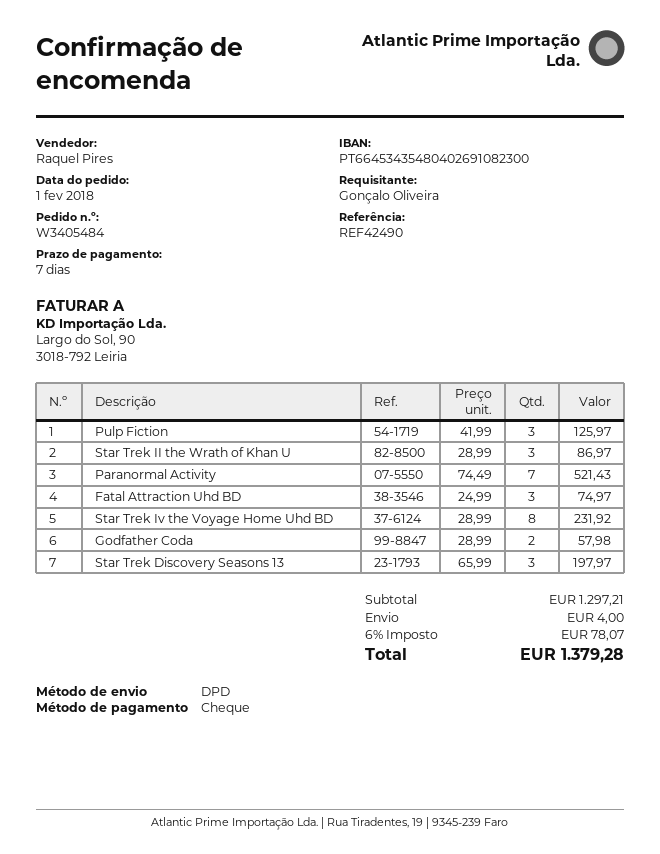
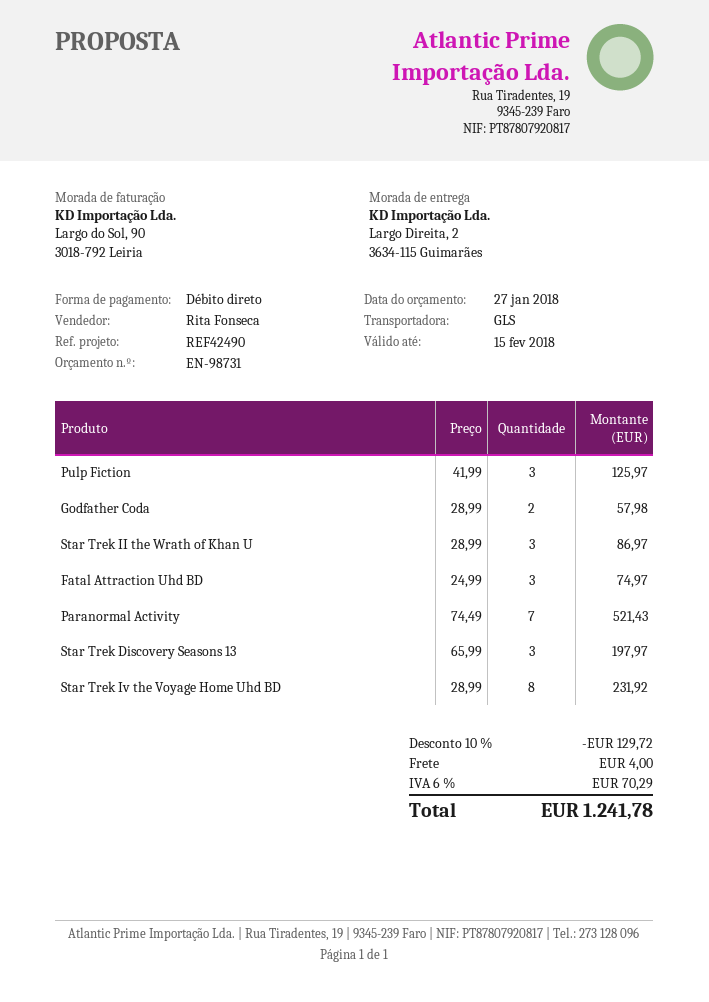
sales rep: Raquel Pires -> Rita Fonseca
payment method: cheque -> direct debit
shipping method: DPD -> GLS
discount: none -> 10% = 129.72
tax: 6% = 78.07 -> 6% = 70.29
total: 1379.28 -> 1241.78

